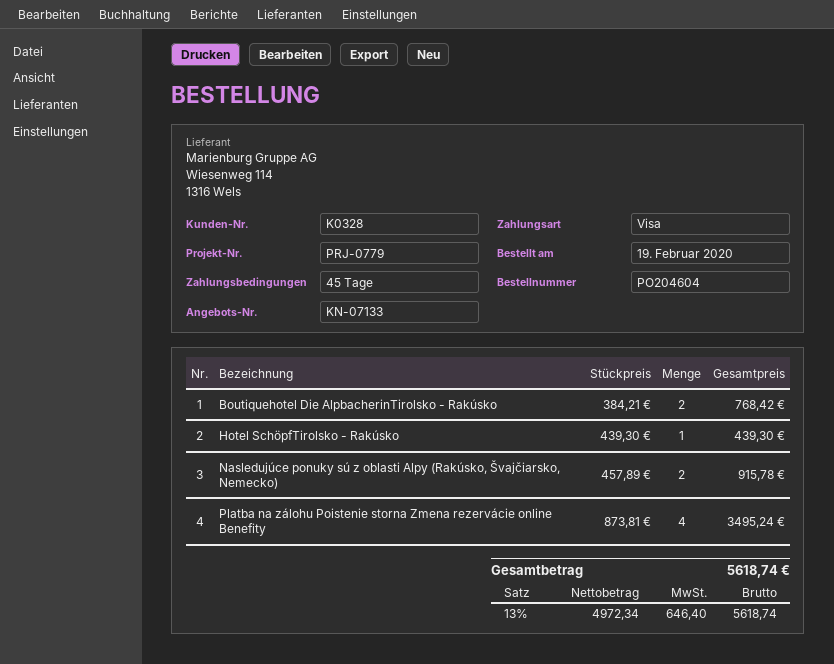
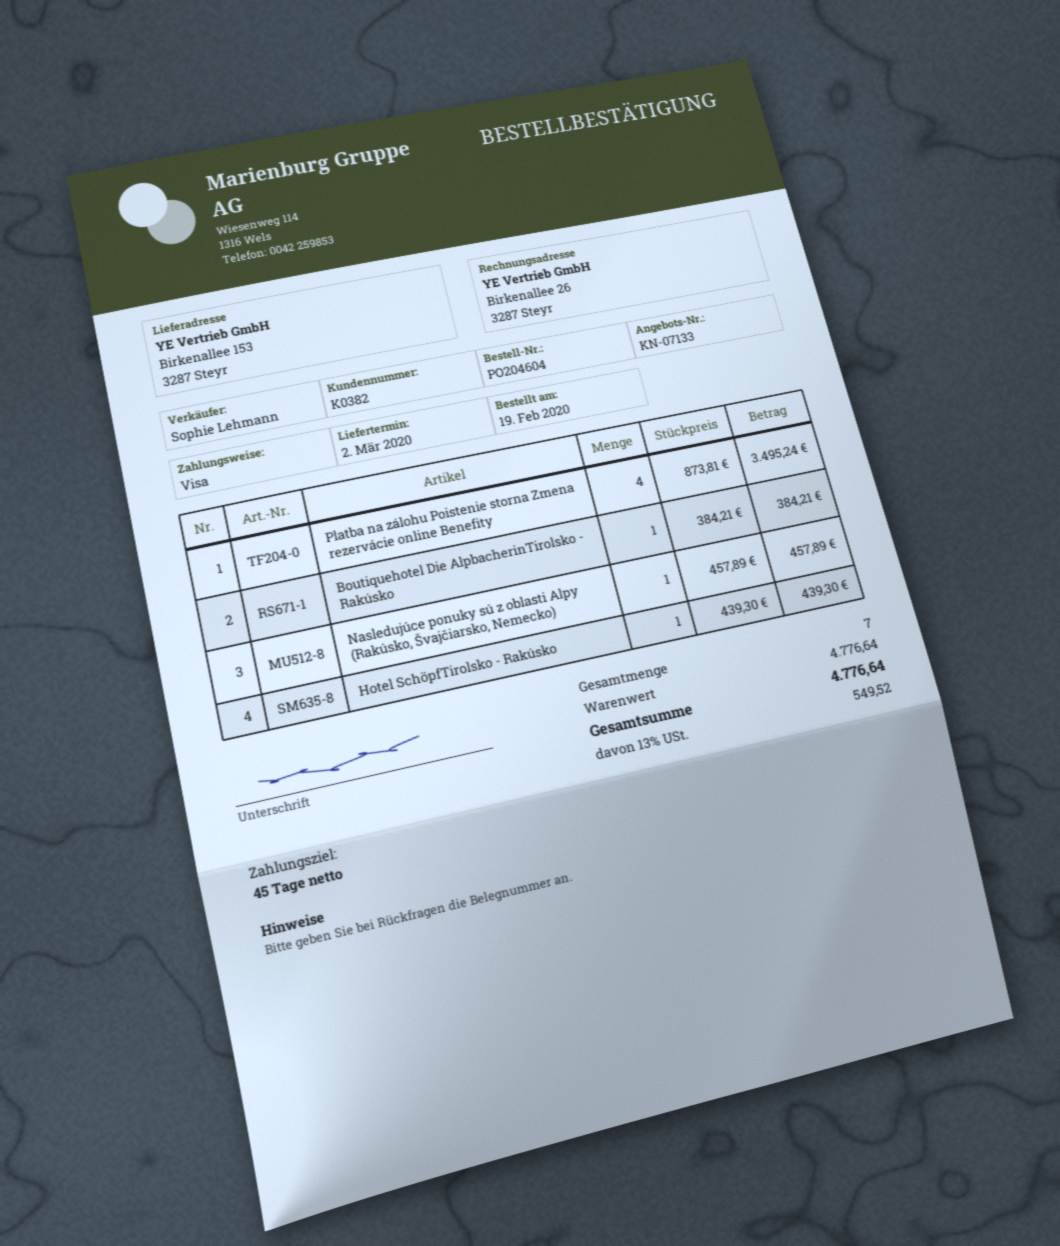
customer number: K0328 -> K0382
Boutiquehotel Die AlpbacherinTirolsko - Rakúsko: 2 x 384.21 = 768.42 -> 1 x 384.21 = 384.21
Nasledujúce ponuky sú z oblasti Alpy (Rakúsko, Švajčiarsko, Nemecko): 2 x 457.89 = 915.78 -> 1 x 457.89 = 457.89
tax: 13% = 646.40 -> 13% = 549.52
total: 5618.74 -> 4776.64

